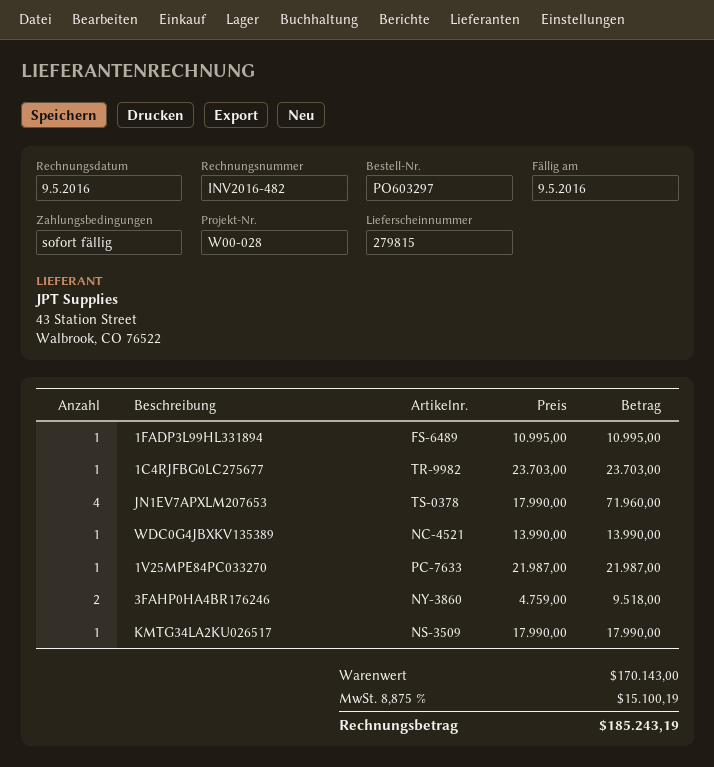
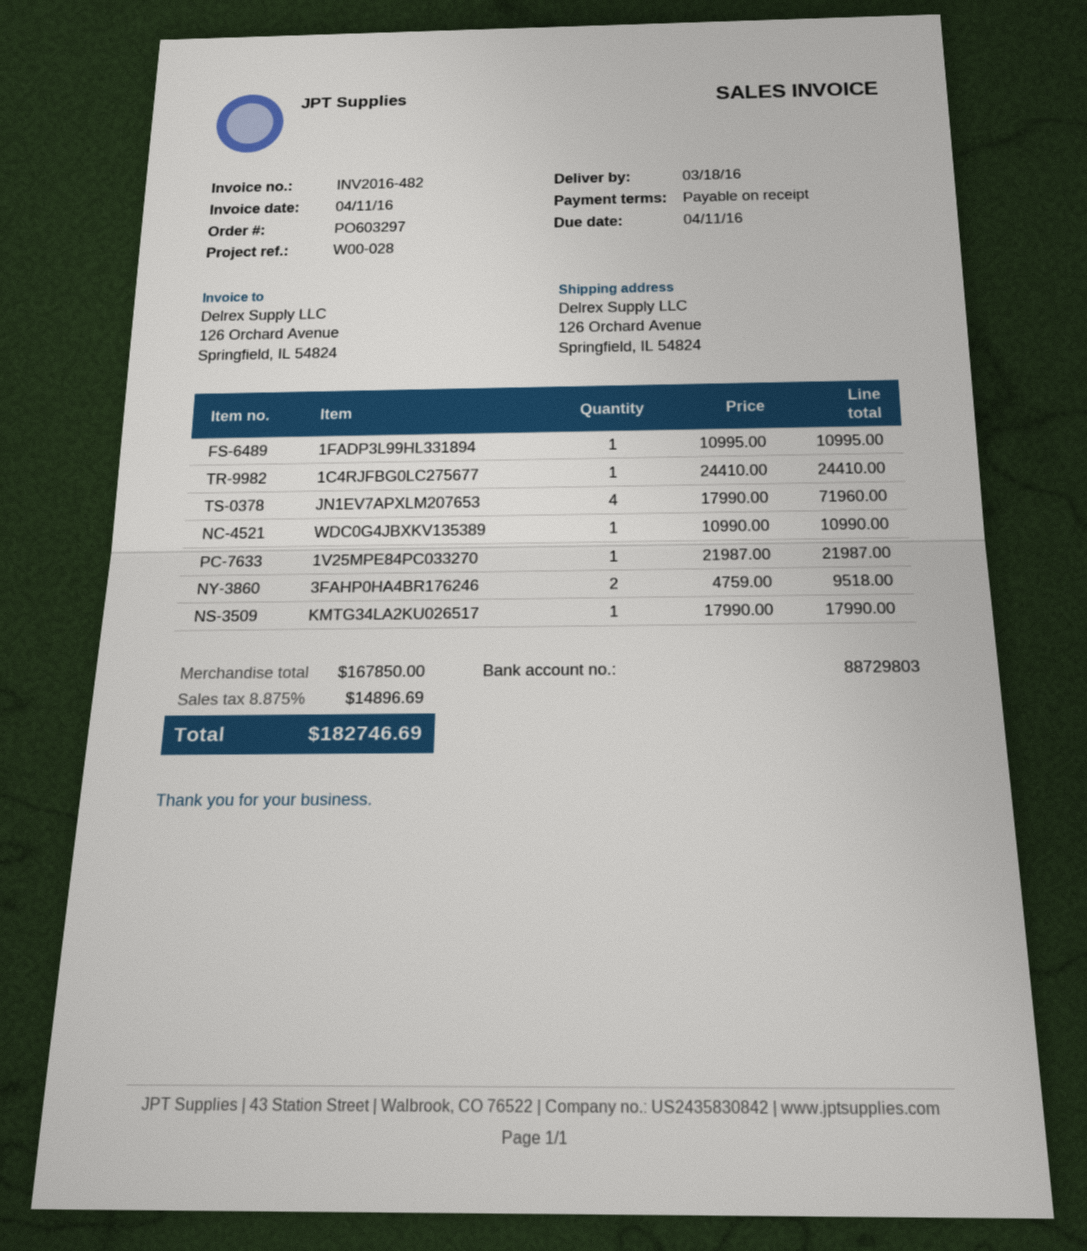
invoice date: 2016-05-09 -> 2016-04-11
due date: 2016-05-09 -> 2016-04-11
1C4RJFBG0LC275677: 1 x 23703.00 = 23703.00 -> 1 x 24410.00 = 24410.00
WDC0G4JBXKV135389: 1 x 13990.00 = 13990.00 -> 1 x 10990.00 = 10990.00
subtotal: 170143.00 -> 167850.00
tax: 8.875% = 15100.19 -> 8.875% = 14896.69
total: 185243.19 -> 182746.69

